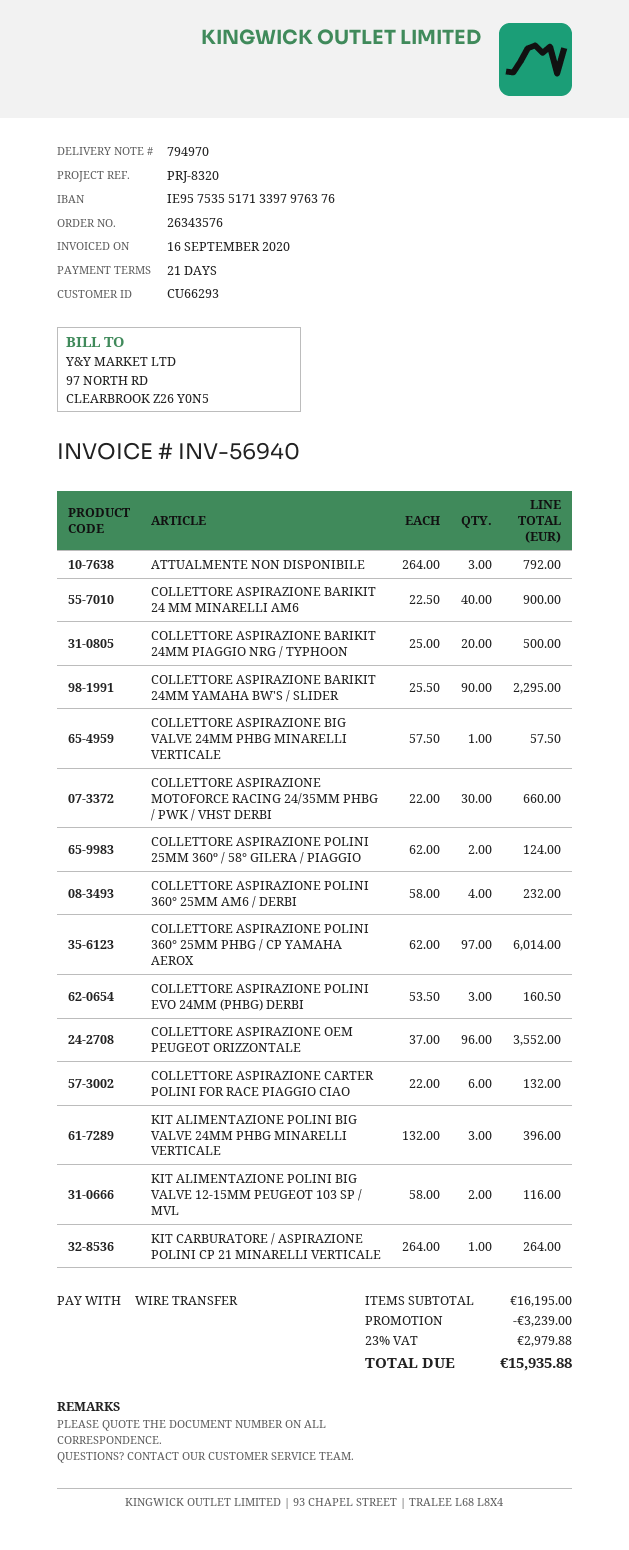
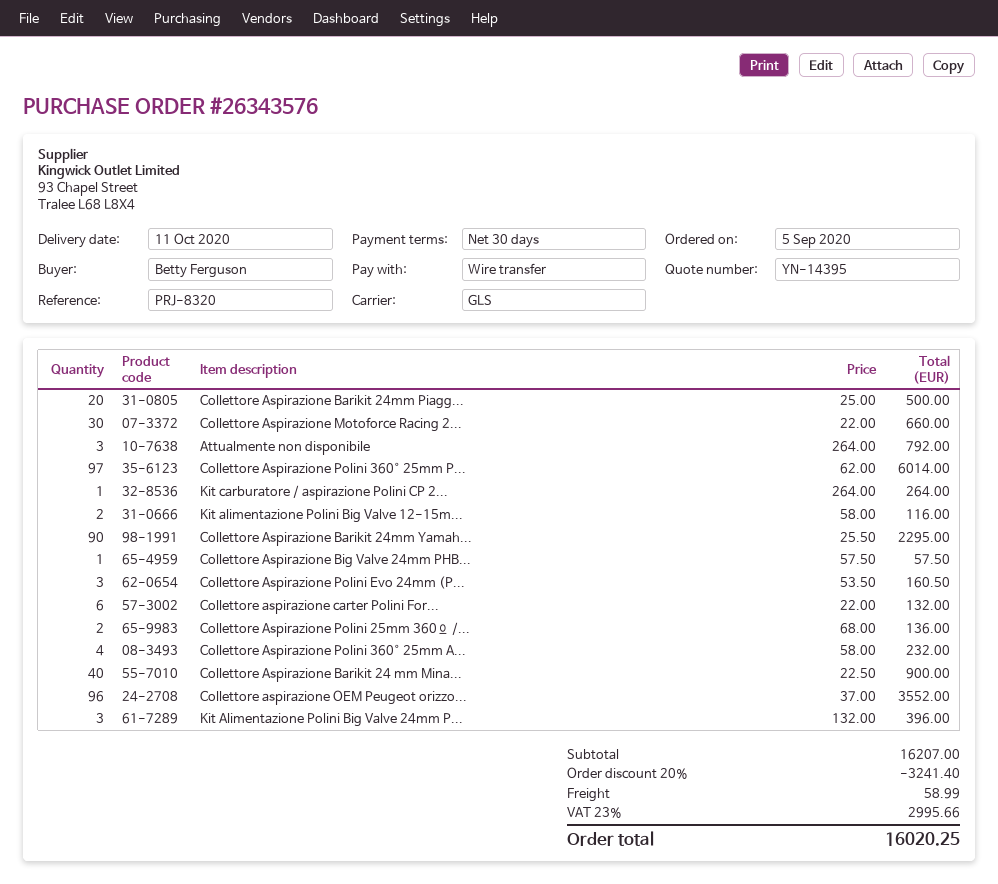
payment terms: 21 days -> 30 days
COLLETTORE ASPIRAZIONE POLINI 25MM 360º / 58° GILERA / PIAGGIO: 2 x 62.00 = 124.00 -> 2 x 68.00 = 136.00
subtotal: 16195.00 -> 16207.00
discount: 3239.00 -> 3241.40
shipping: none -> 58.99
tax: 23% = 2979.88 -> 23% = 2995.66
total: 15935.88 -> 16020.25

